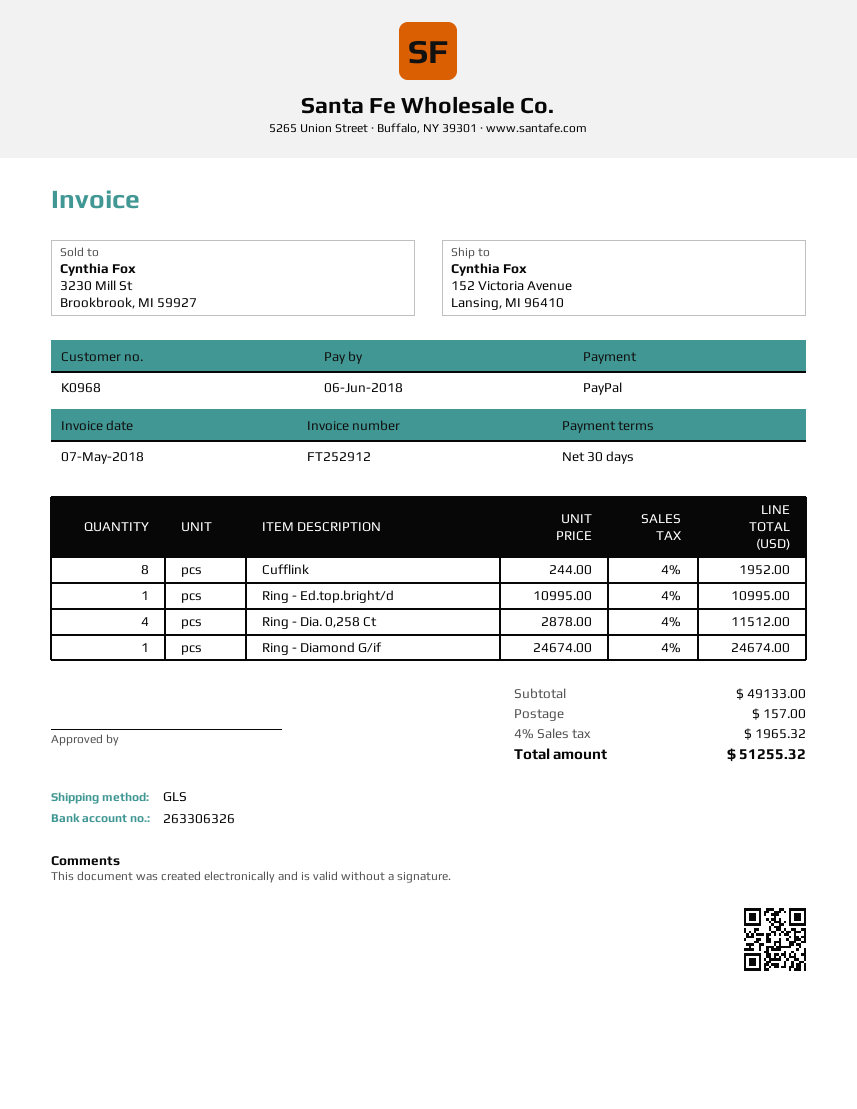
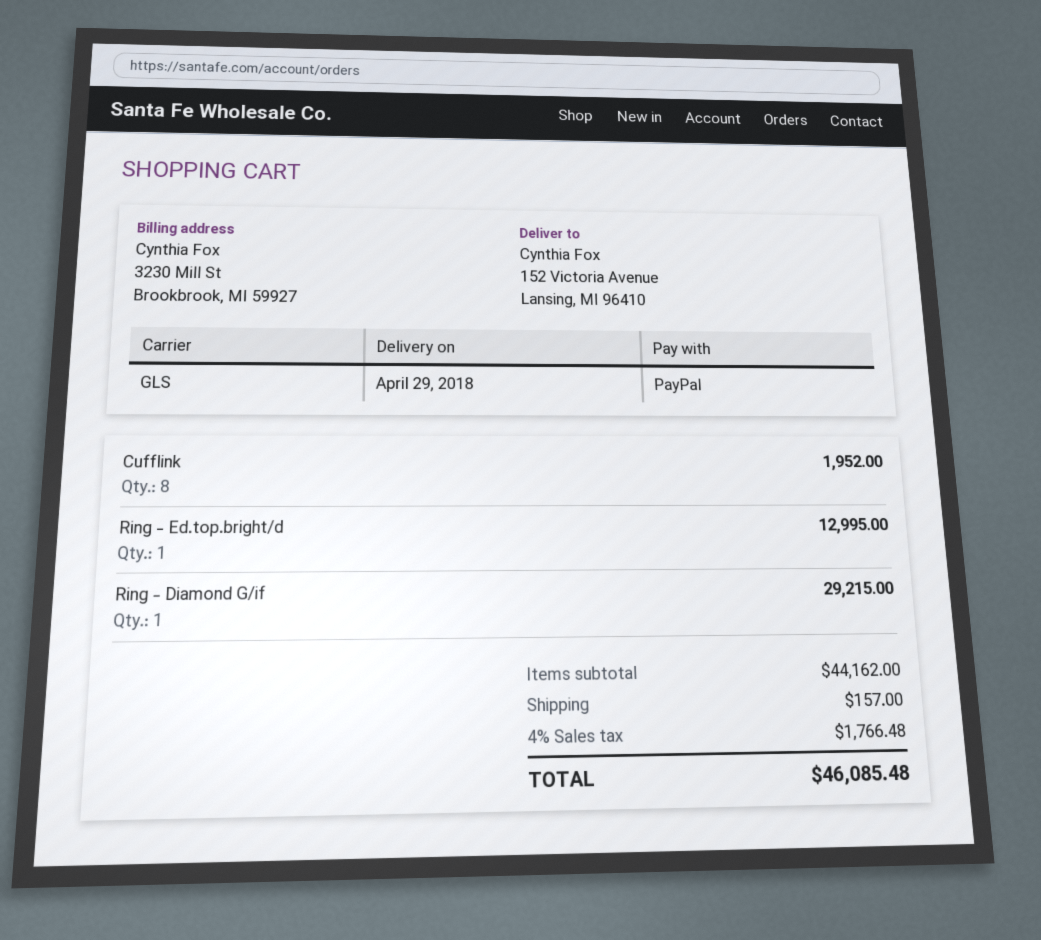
Ring - Ed.top.bright/d: 1 for 10995.00 -> 1 for 12995.00
Ring - Dia. 0,258 Ct: 4 for 11512.00 -> none
Ring - Diamond G/if: 1 for 24674.00 -> 1 for 29215.00
subtotal: 49133.00 -> 44162.00
tax: 4% = 1965.32 -> 4% = 1766.48
total: 51255.32 -> 46085.48

